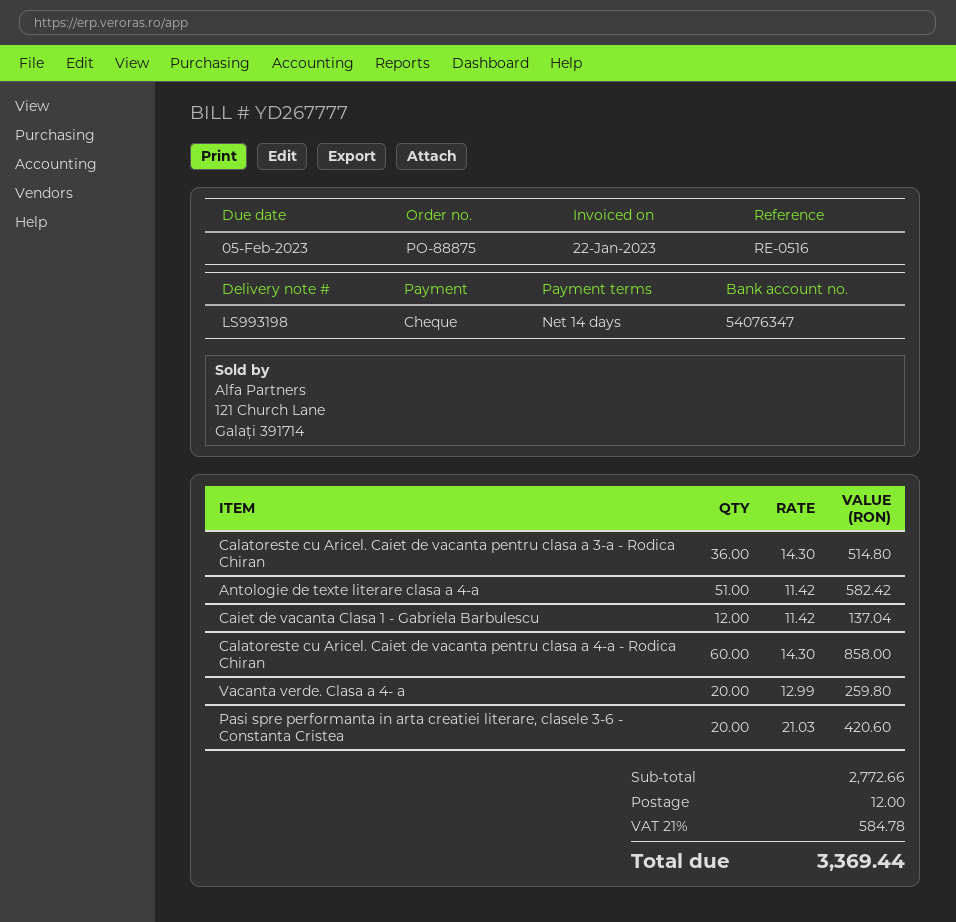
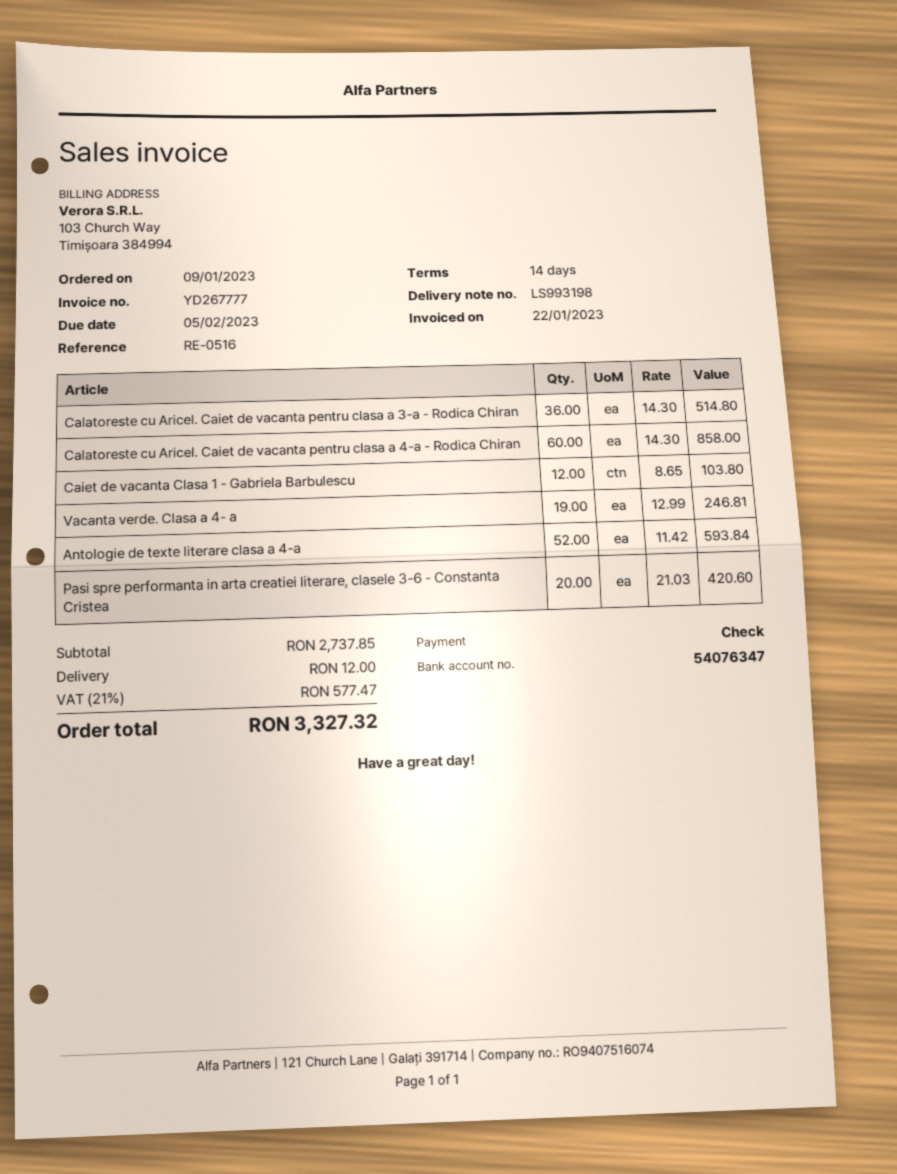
Antologie de texte literare clasa a 4-a: 51 x 11.42 = 582.42 -> 52 x 11.42 = 593.84
Caiet de vacanta Clasa 1 - Gabriela Barbulescu: 12 x 11.42 = 137.04 -> 12 x 8.65 = 103.80
Vacanta verde. Clasa a 4- a: 20 x 12.99 = 259.80 -> 19 x 12.99 = 246.81
subtotal: 2772.66 -> 2737.85
tax: 21% = 584.78 -> 21% = 577.47
total: 3369.44 -> 3327.32

